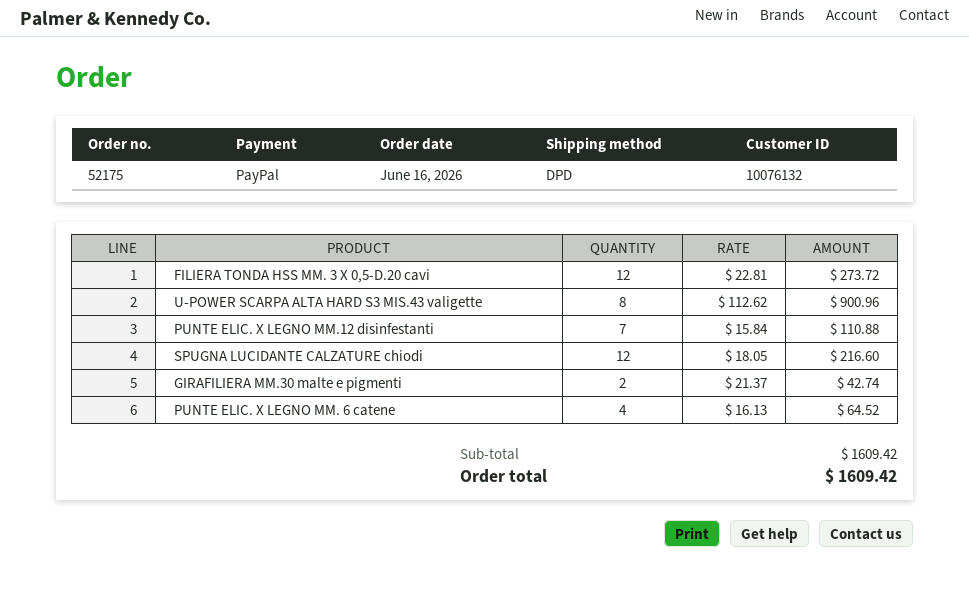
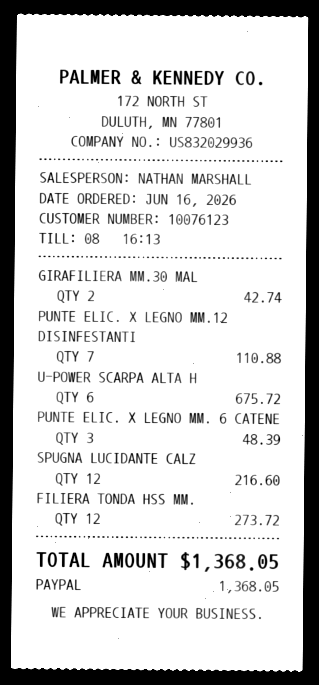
customer number: 10076132 -> 10076123
U-POWER SCARPA ALTA HARD S3 MIS.43 valigette: 8 for 900.96 -> 6 for 675.72
PUNTE ELIC. X LEGNO MM. 6 catene: 4 for 64.52 -> 3 for 48.39
total: 1609.42 -> 1368.05

